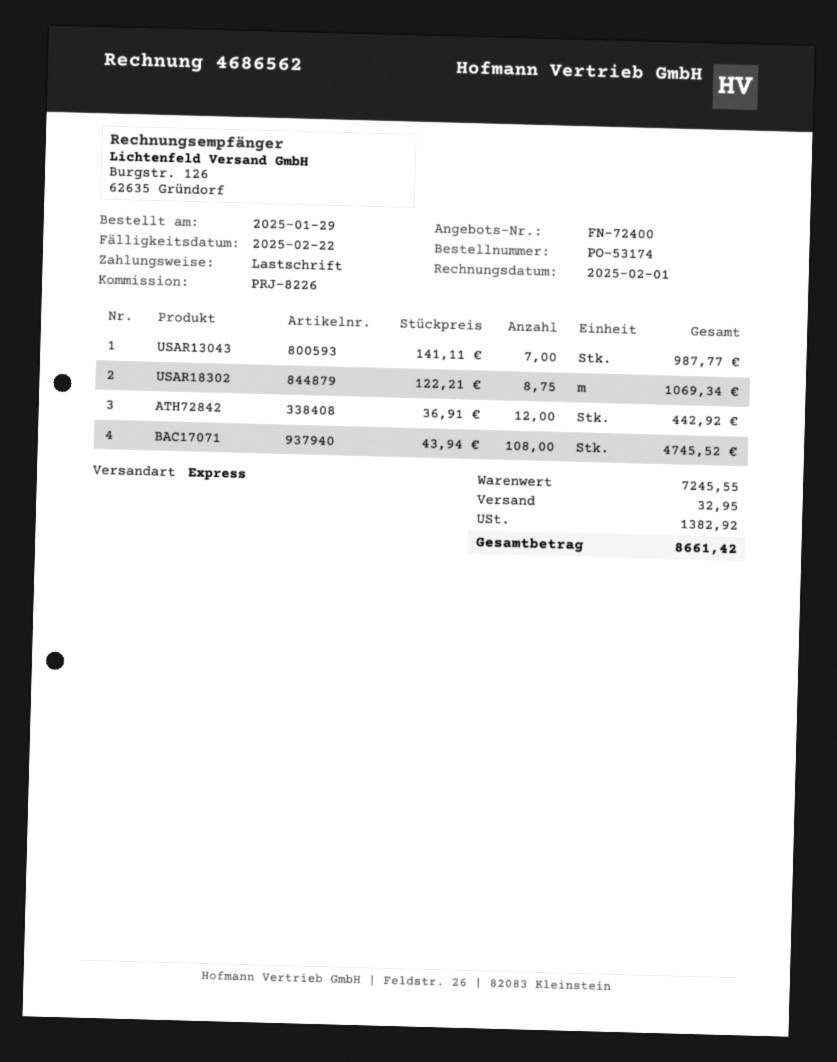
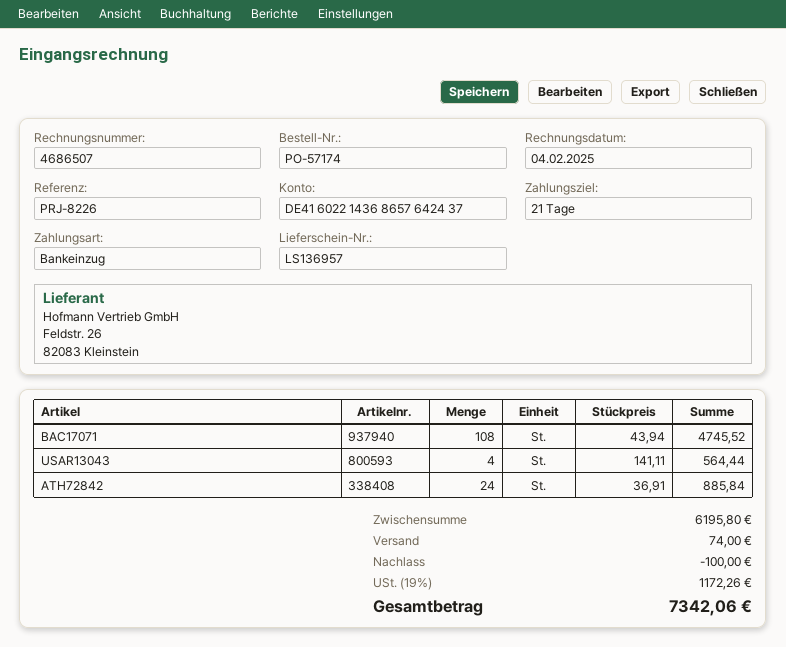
order number: PO-53174 -> PO-57174
invoice number: 4686562 -> 4686507
invoice date: 2025-02-01 -> 2025-02-04
USAR13043: 7 x 141.11 = 987.77 -> 4 x 141.11 = 564.44
USAR18302: 8.75 x 122.21 = 1069.34 -> none
ATH72842: 12 x 36.91 = 442.92 -> 24 x 36.91 = 885.84
subtotal: 7245.55 -> 6195.80
discount: none -> 100.00
shipping: 32.95 -> 74.00
tax: 1382.92 -> 1172.26
total: 8661.42 -> 7342.06

